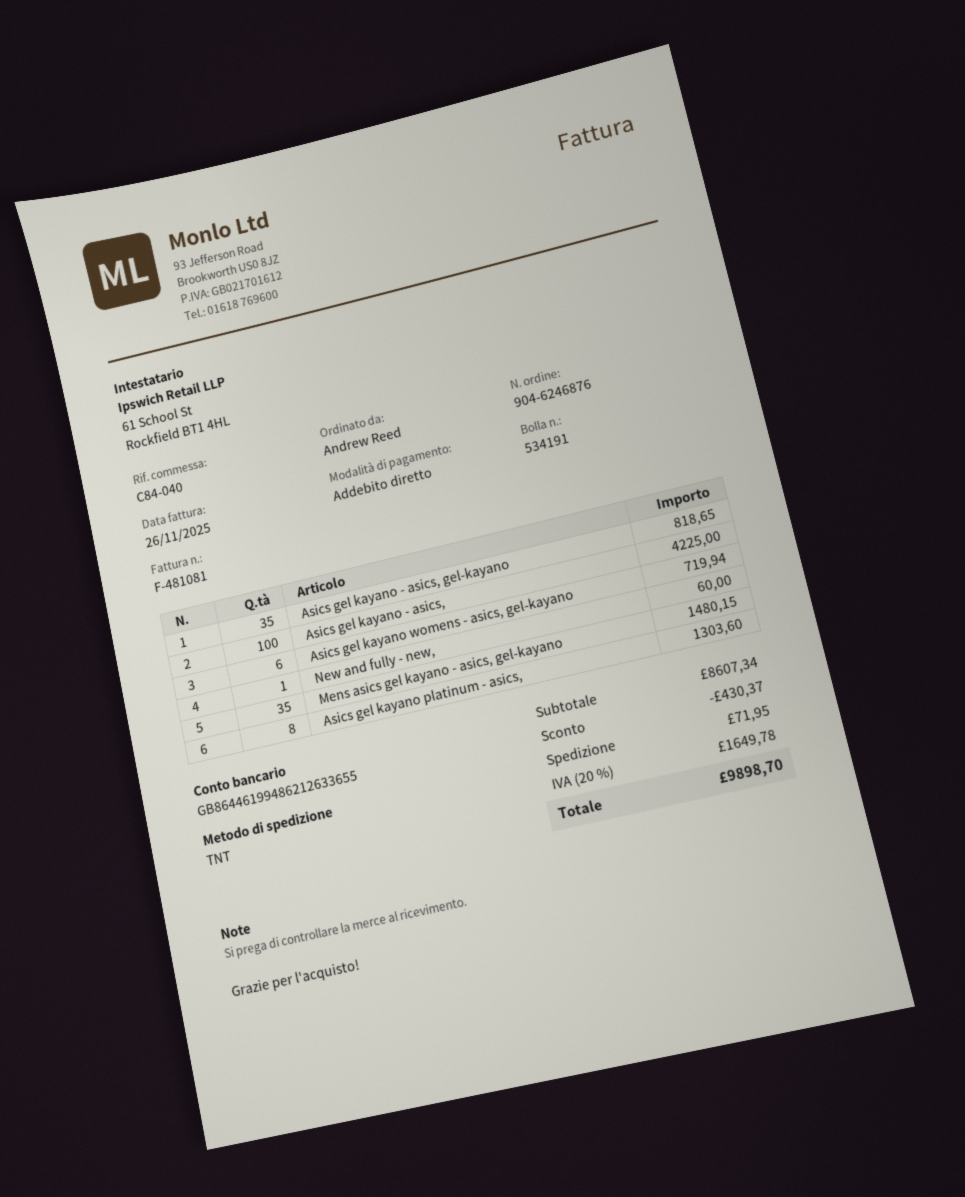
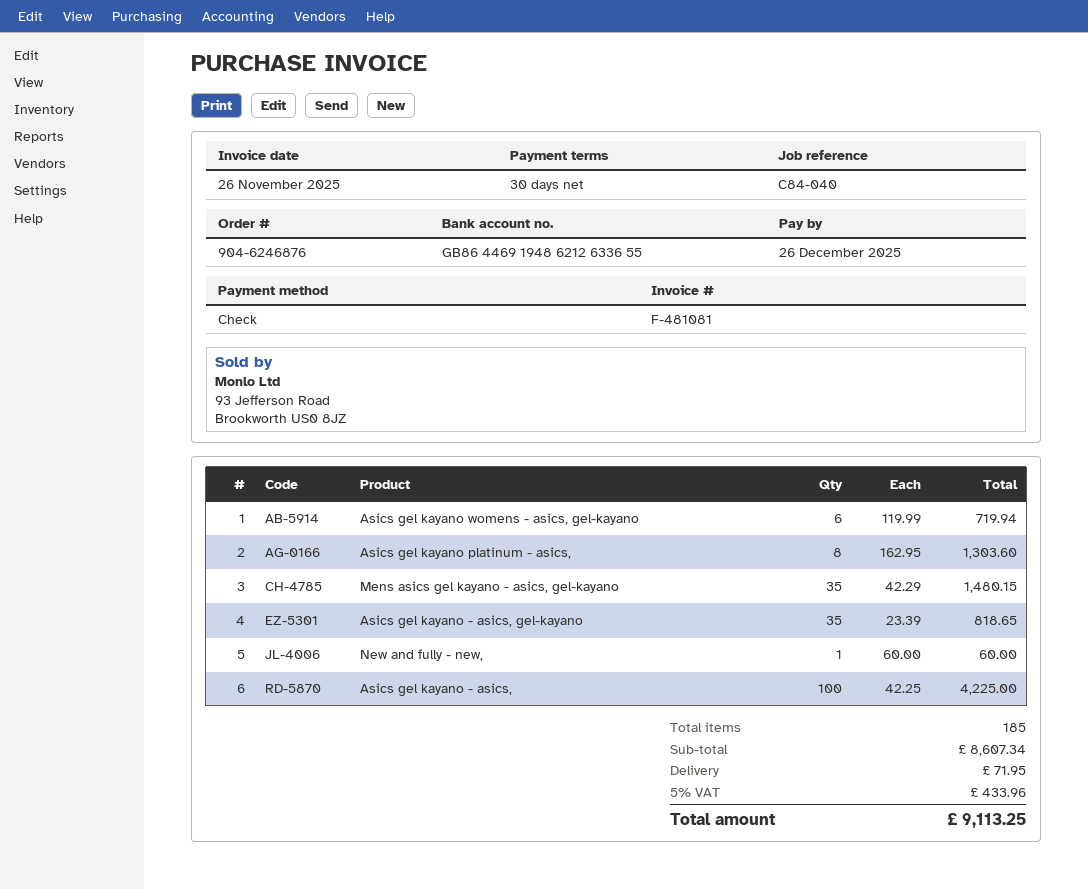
payment method: direct debit -> cheque
bank account: GB86446199486212633655 -> GB86446919486212633655
discount: 430.37 -> none
tax: 20% = 1649.78 -> 5% = 433.96
total: 9898.70 -> 9113.25

